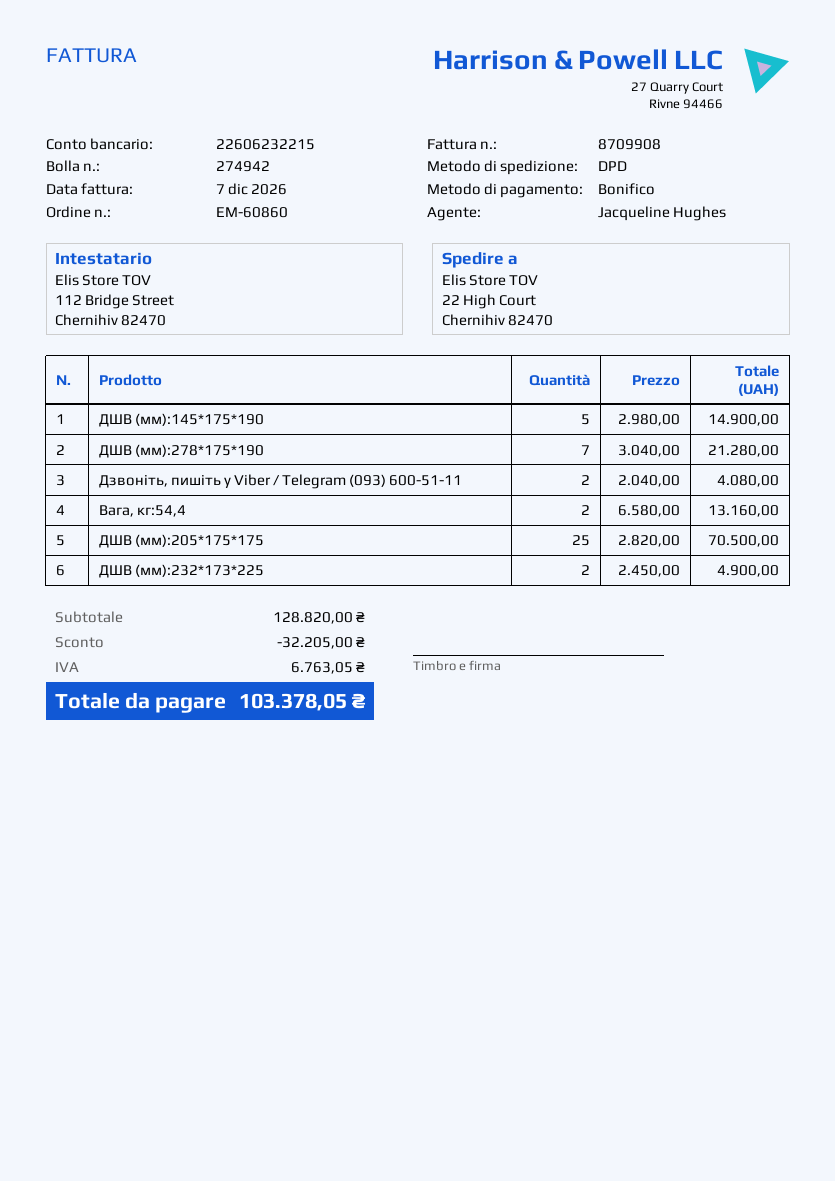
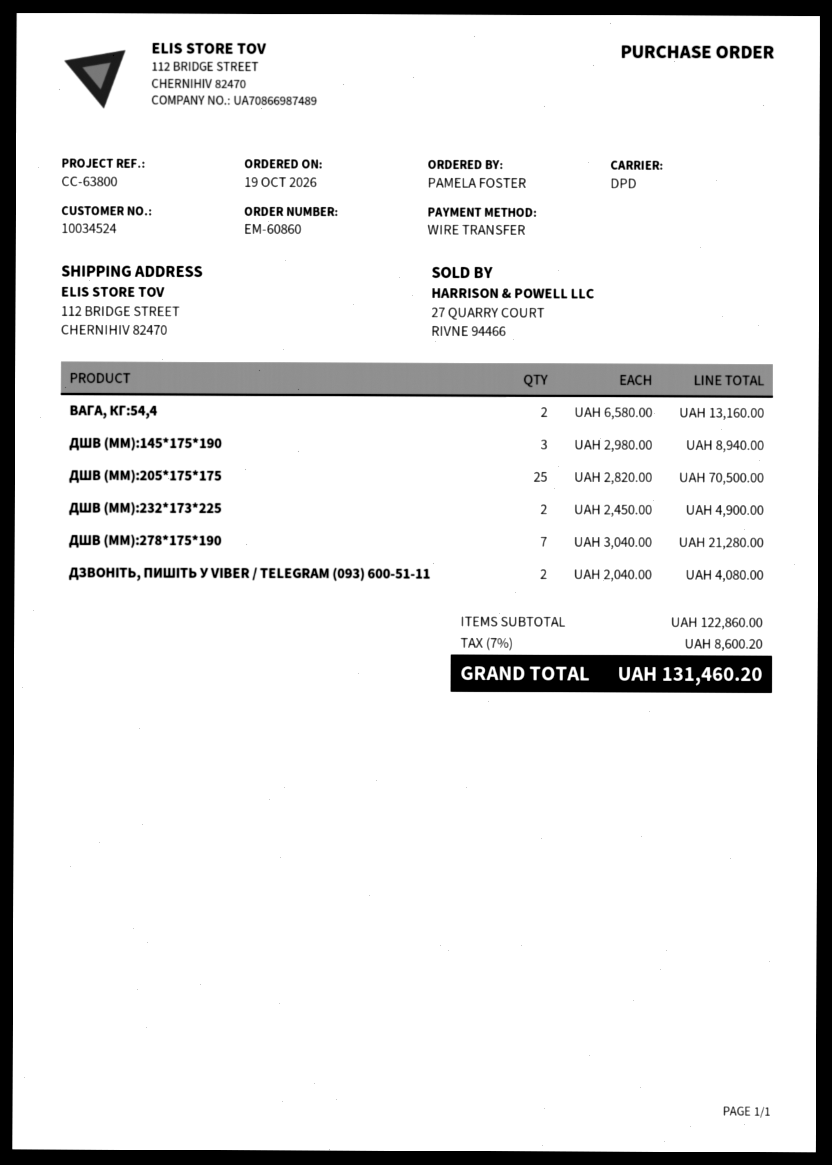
ship to: 22 High Court, Chernihiv 82470 -> 112 BRIDGE STREET, CHERNIHIV 82470
ДШВ (мм):145*175*190: 5 x 2980.00 = 14900.00 -> 3 x 2980.00 = 8940.00
subtotal: 128820.00 -> 122860.00
discount: 32205.00 -> none
tax: 6763.05 -> 8600.20
total: 103378.05 -> 131460.20

